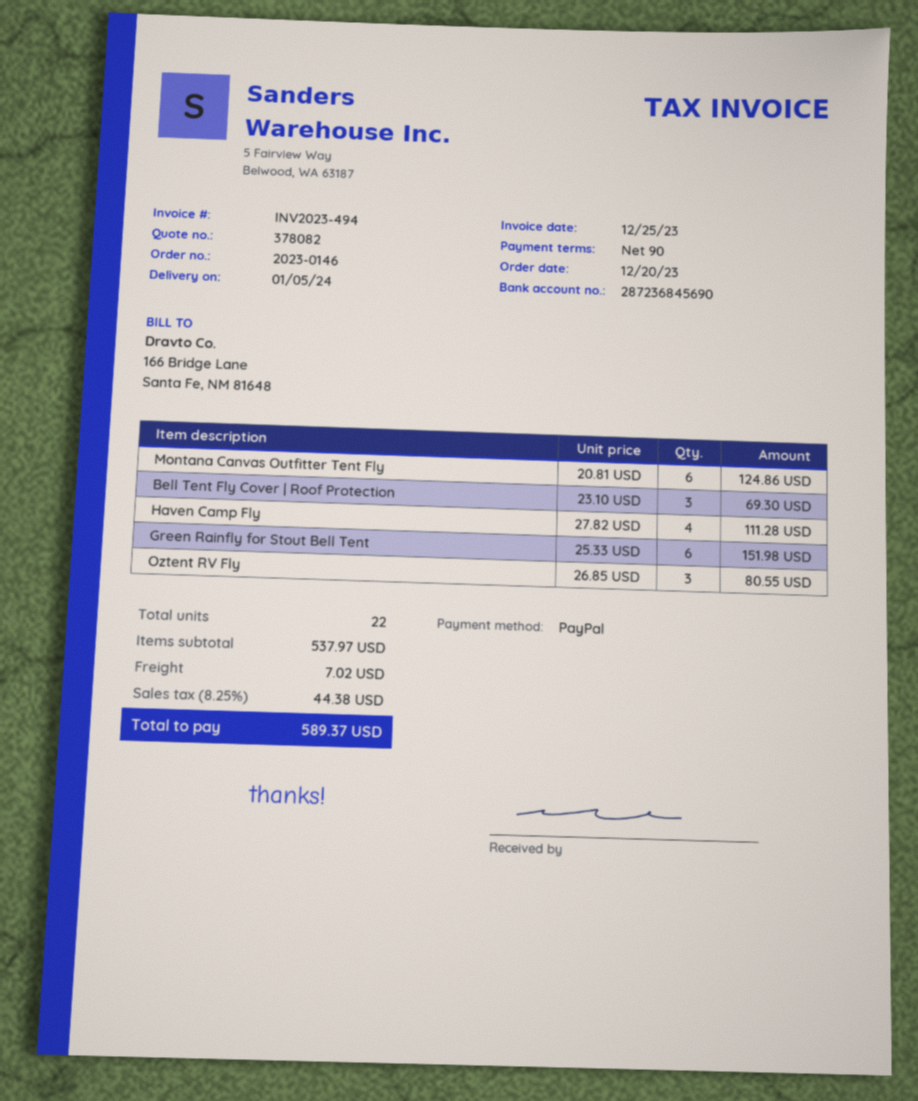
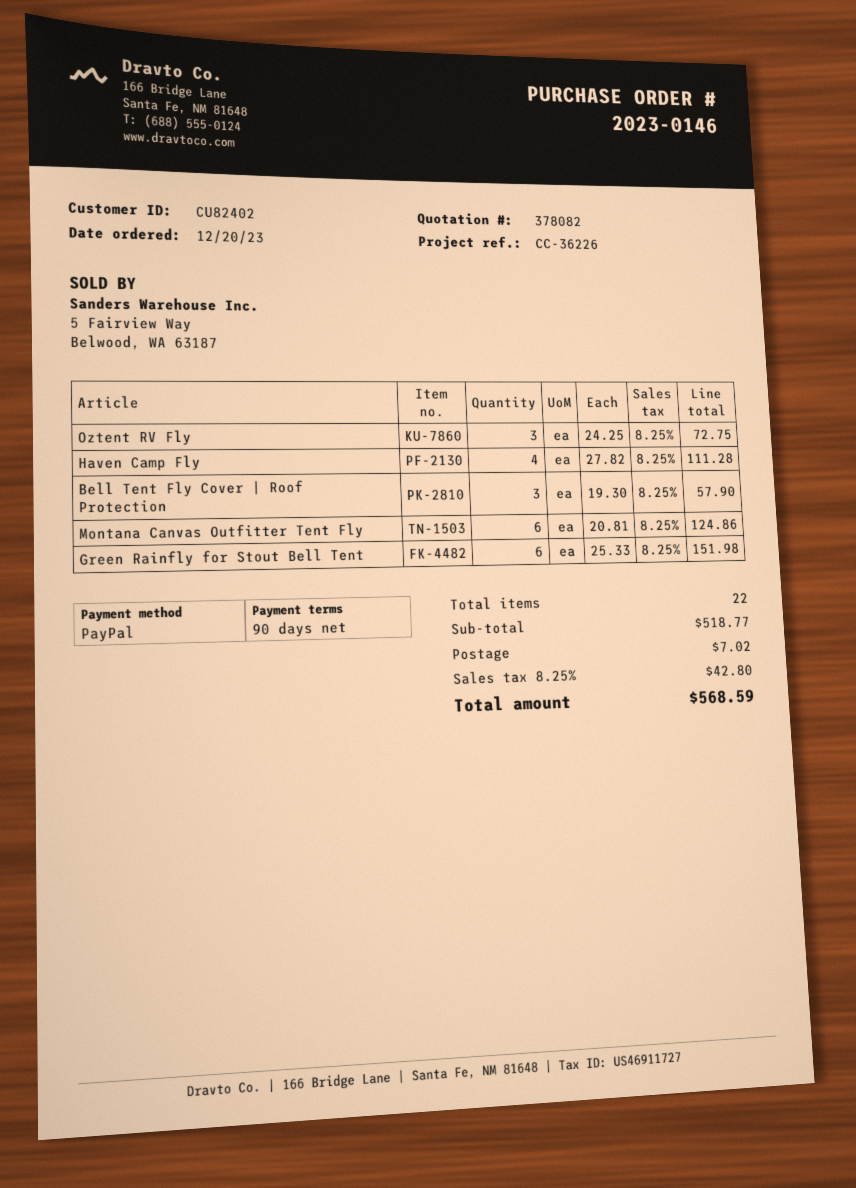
Bell Tent Fly Cover | Roof Protection: 3 x 23.10 = 69.30 -> 3 x 19.30 = 57.90
Oztent RV Fly: 3 x 26.85 = 80.55 -> 3 x 24.25 = 72.75
subtotal: 537.97 -> 518.77
tax: 8.25% = 44.38 -> 8.25% = 42.80
total: 589.37 -> 568.59

